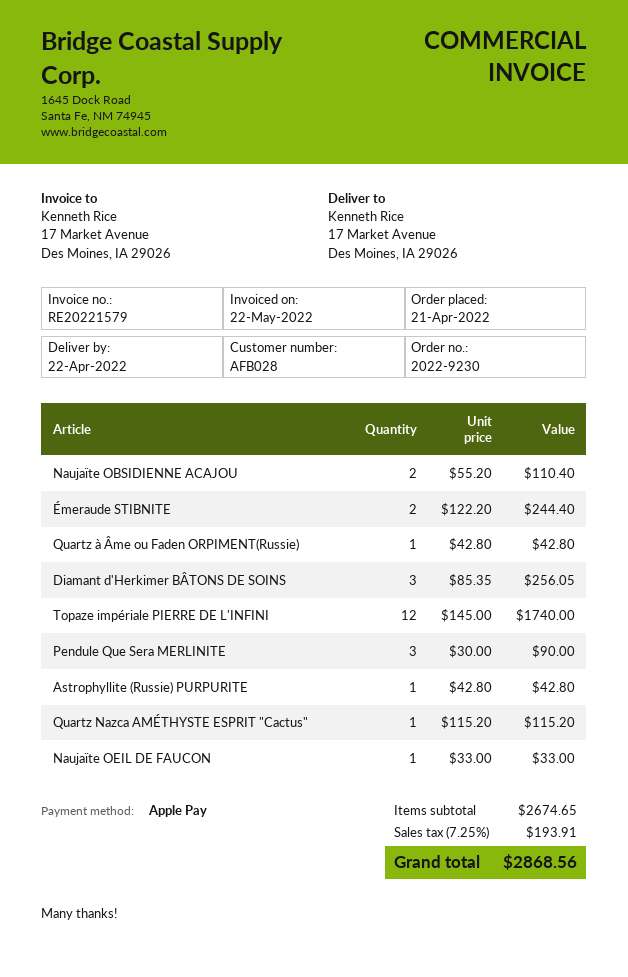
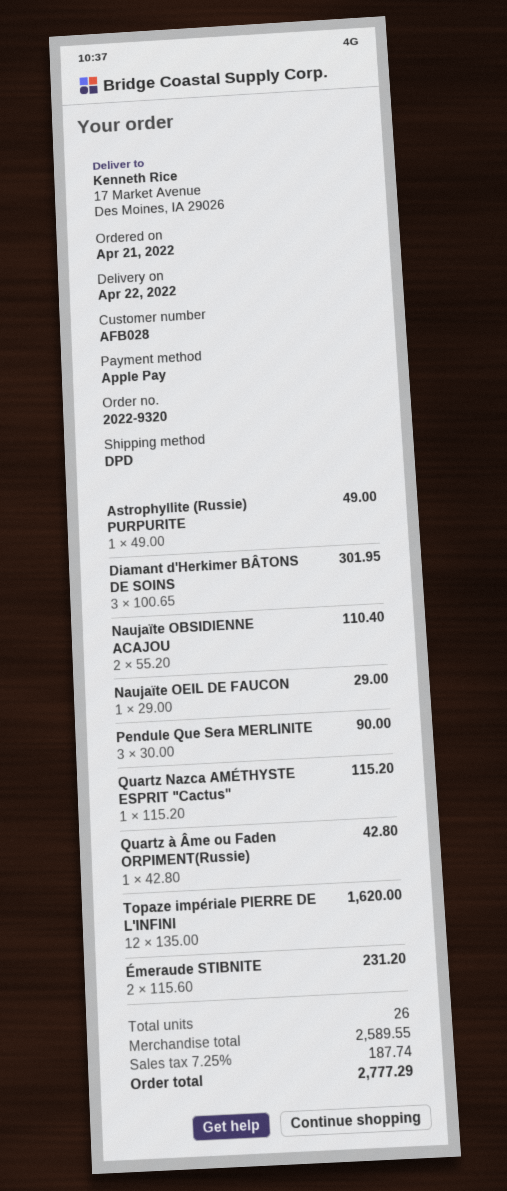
order number: 2022-9230 -> 2022-9320
Émeraude STIBNITE: 2 x 122.20 = 244.40 -> 2 x 115.60 = 231.20
Diamant d'Herkimer BÂTONS DE SOINS: 3 x 85.35 = 256.05 -> 3 x 100.65 = 301.95
Topaze impériale PIERRE DE L'INFINI: 12 x 145.00 = 1740.00 -> 12 x 135.00 = 1620.00
Astrophyllite (Russie) PURPURITE: 1 x 42.80 = 42.80 -> 1 x 49.00 = 49.00
Naujaïte OEIL DE FAUCON: 1 x 33.00 = 33.00 -> 1 x 29.00 = 29.00
subtotal: 2674.65 -> 2589.55
tax: 7.25% = 193.91 -> 7.25% = 187.74
total: 2868.56 -> 2777.29

